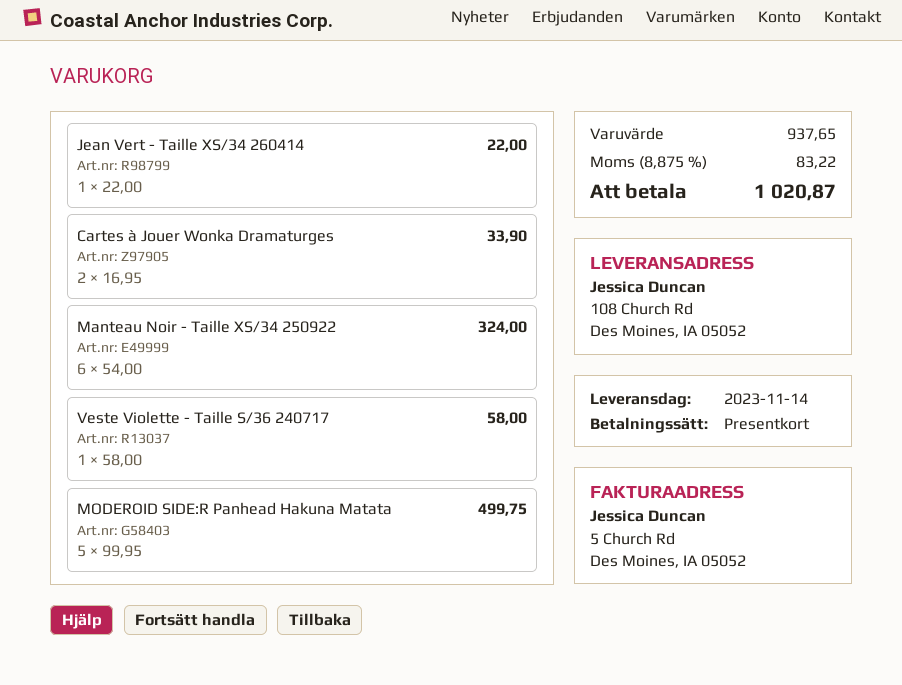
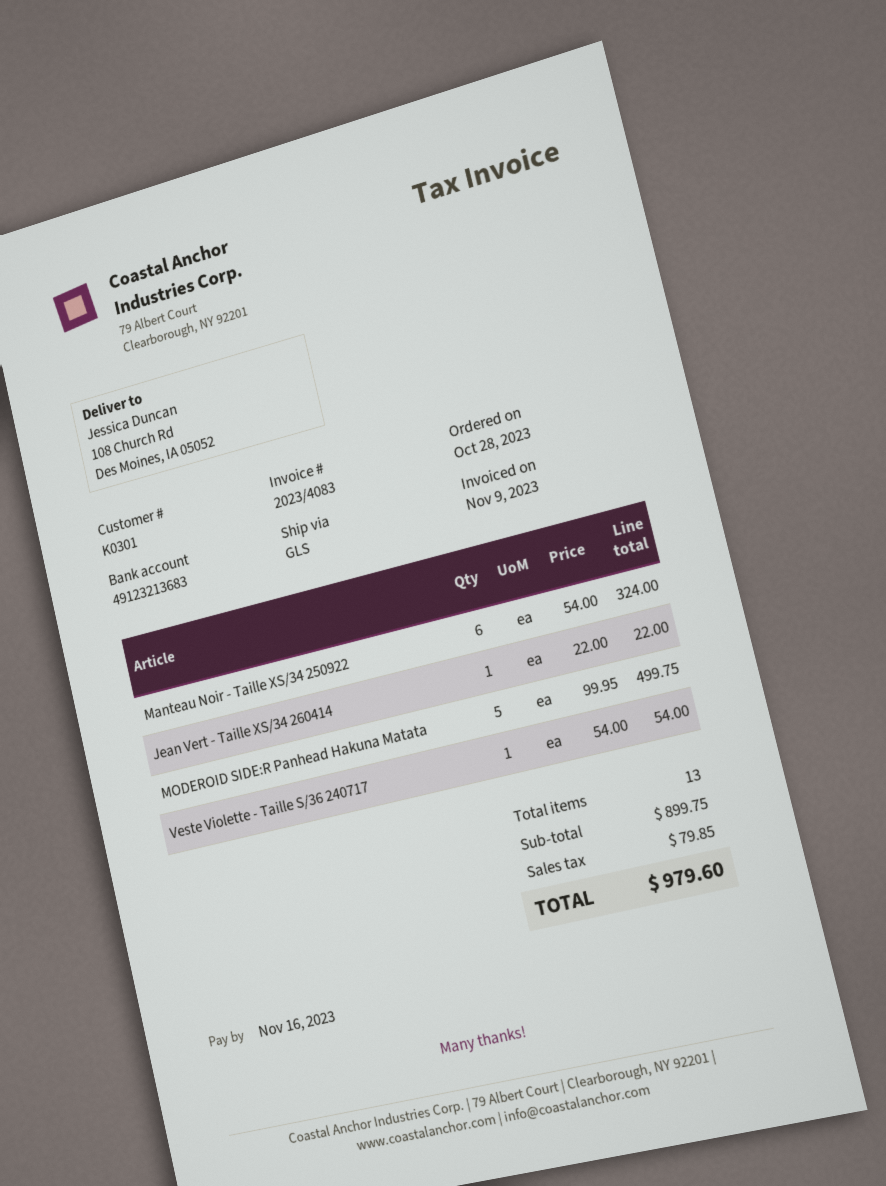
Cartes à Jouer Wonka Dramaturges: 2 x 16.95 = 33.90 -> none
Veste Violette - Taille S/36 240717: 1 x 58.00 = 58.00 -> 1 x 54.00 = 54.00
subtotal: 937.65 -> 899.75
tax: 83.22 -> 79.85
total: 1020.87 -> 979.60

